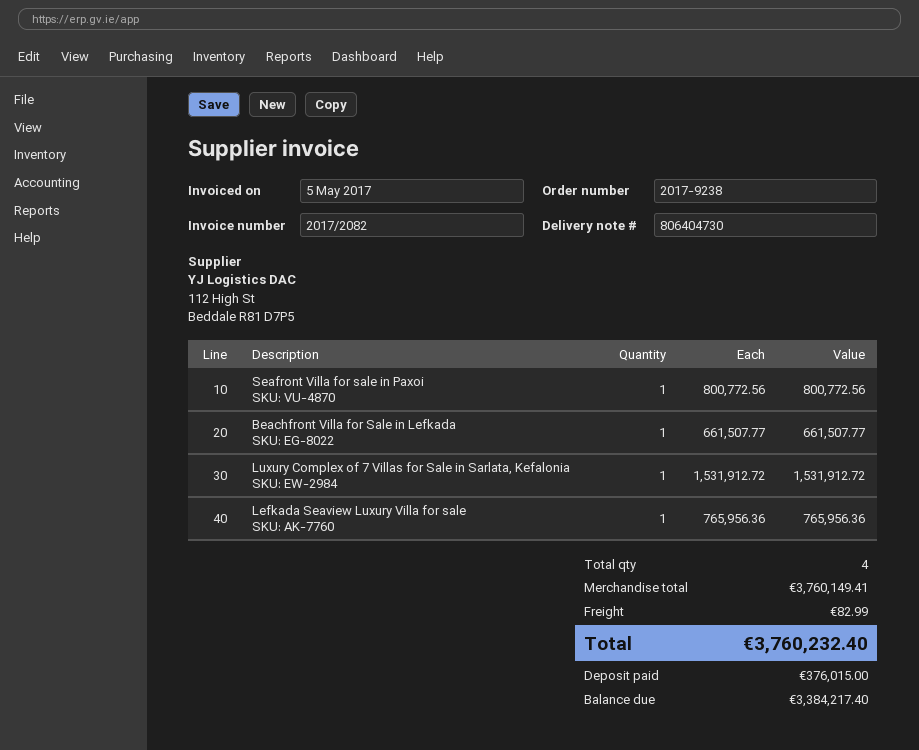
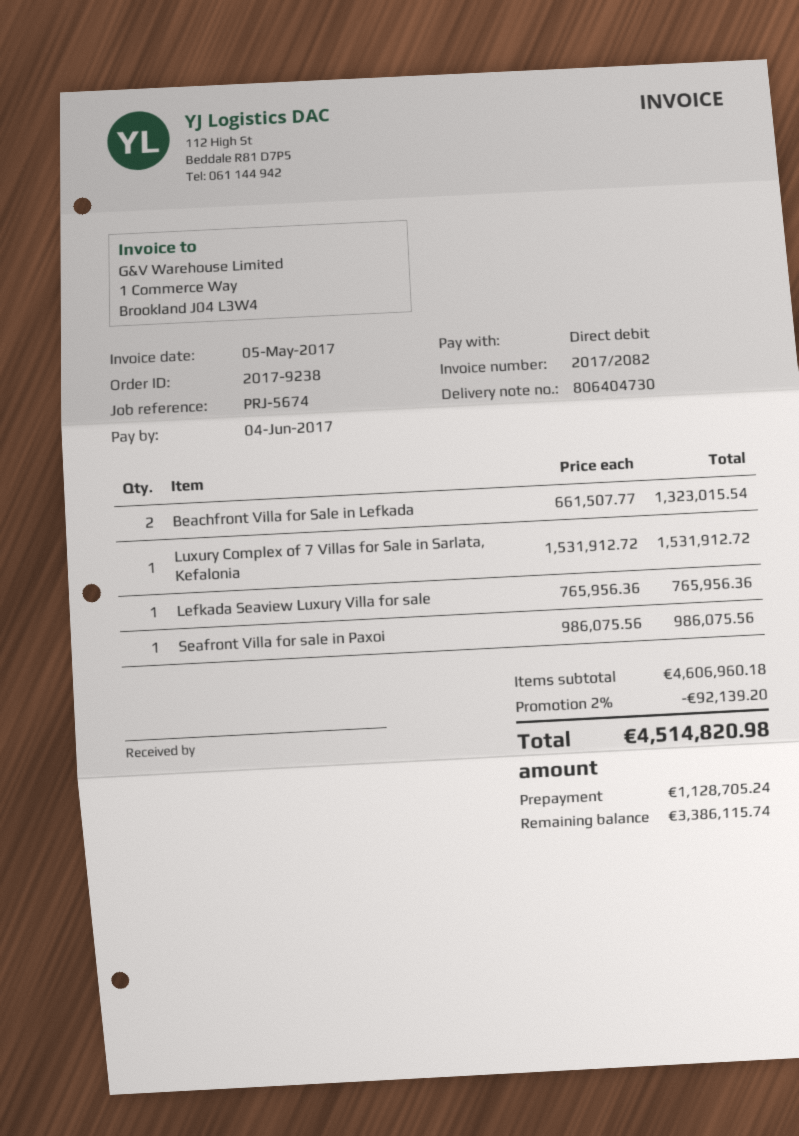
Seafront Villa for sale in Paxoi: 1 x 800772.56 = 800772.56 -> 1 x 986075.56 = 986075.56
Beachfront Villa for Sale in Lefkada: 1 x 661507.77 = 661507.77 -> 2 x 661507.77 = 1323015.54
subtotal: 3760149.41 -> 4606960.18
discount: none -> 2% = 92139.20
shipping: 82.99 -> none
total: 3760232.40 -> 4514820.98
deposit: 376015.00 -> 1128705.24
balance: 3384217.40 -> 3386115.74

